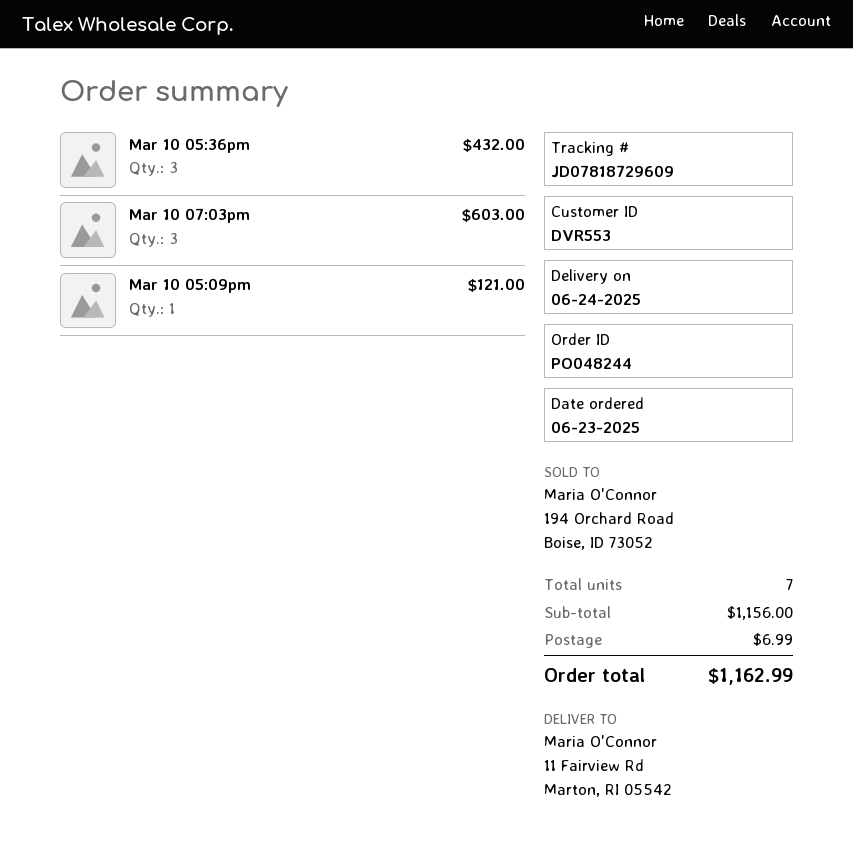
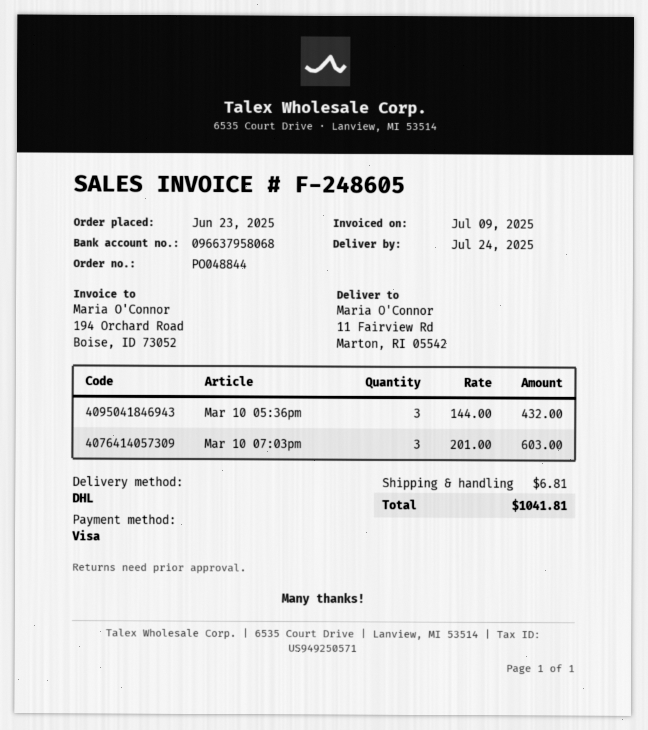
order number: PO048244 -> PO048844
delivery date: 2025-06-24 -> 2025-07-24
Mar 10 05:09pm: 1 for 121.00 -> none
shipping: 6.99 -> 6.81
total: 1162.99 -> 1041.81

